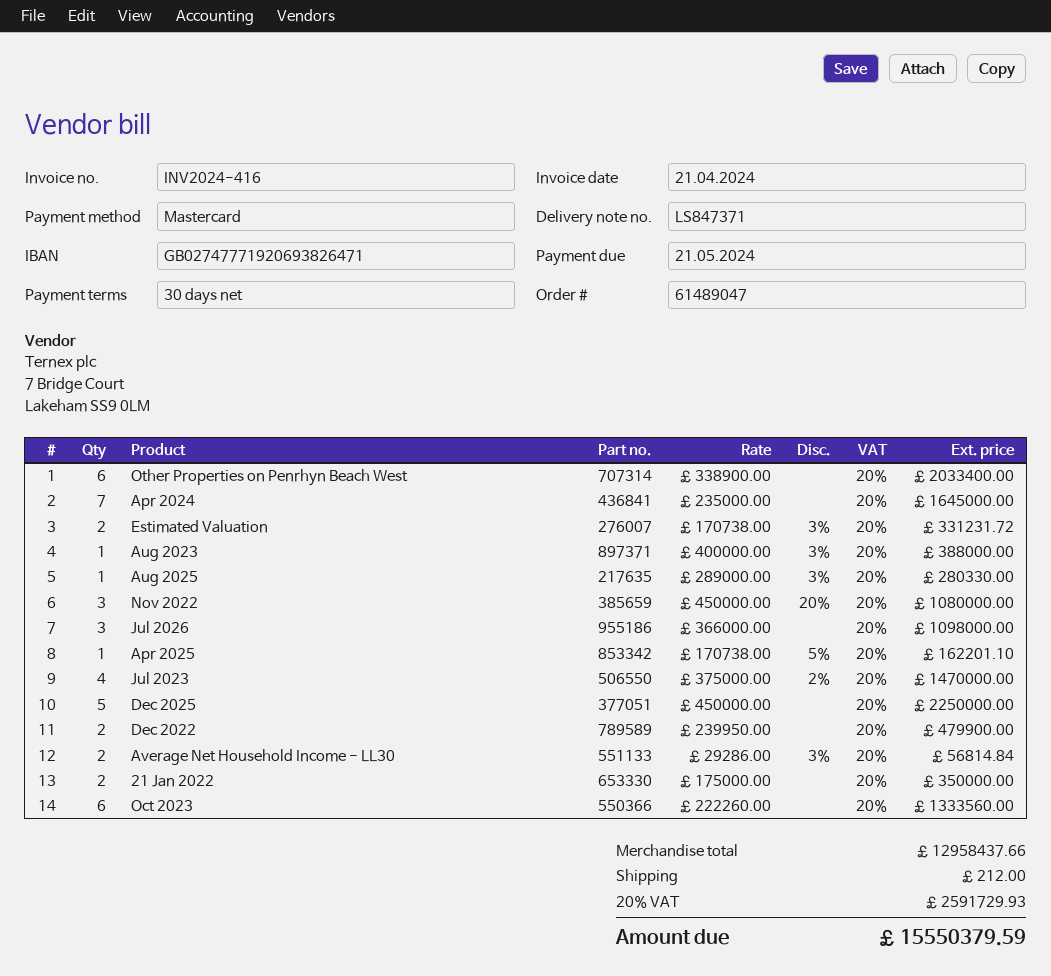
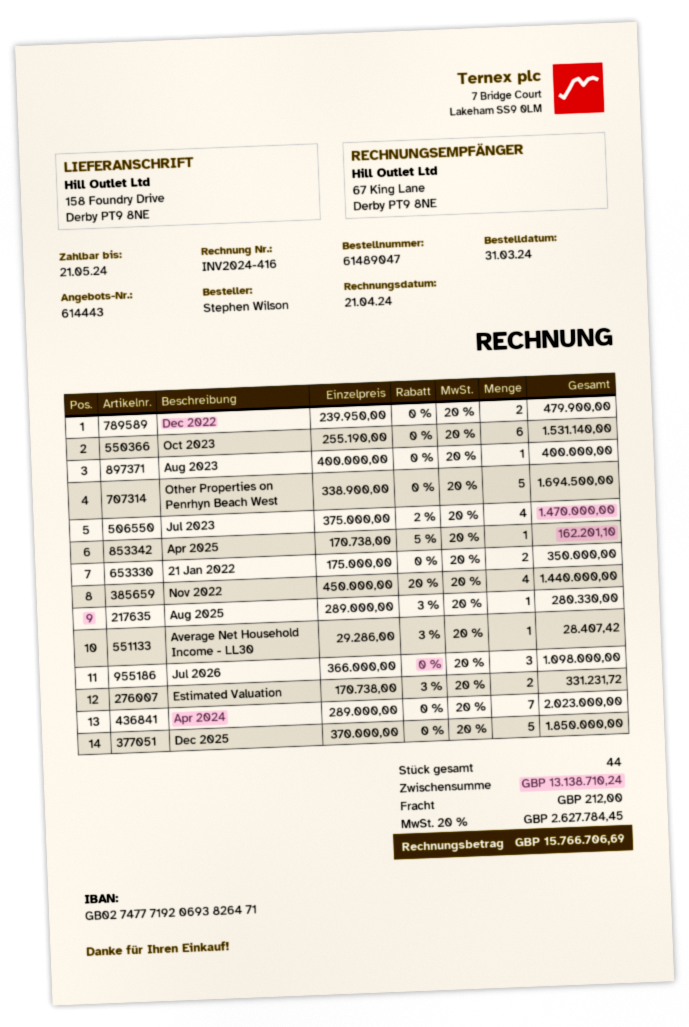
Other Properties on Penrhyn Beach West: 6 x 338900.00 = 2033400.00 -> 5 x 338900.00 = 1694500.00
Apr 2024: 7 x 235000.00 = 1645000.00 -> 7 x 289000.00 = 2023000.00
Aug 2023: 1 x 400000.00 - 3% = 388000.00 -> 1 x 400000.00 = 400000.00
Nov 2022: 3 x 450000.00 - 20% = 1080000.00 -> 4 x 450000.00 - 20% = 1440000.00
Dec 2025: 5 x 450000.00 = 2250000.00 -> 5 x 370000.00 = 1850000.00
Average Net Household Income - LL30: 2 x 29286.00 - 3% = 56814.84 -> 1 x 29286.00 - 3% = 28407.42
Oct 2023: 6 x 222260.00 = 1333560.00 -> 6 x 255190.00 = 1531140.00
subtotal: 12958437.66 -> 13138710.24
tax: 20% = 2591729.93 -> 20% = 2627784.45
total: 15550379.59 -> 15766706.69

